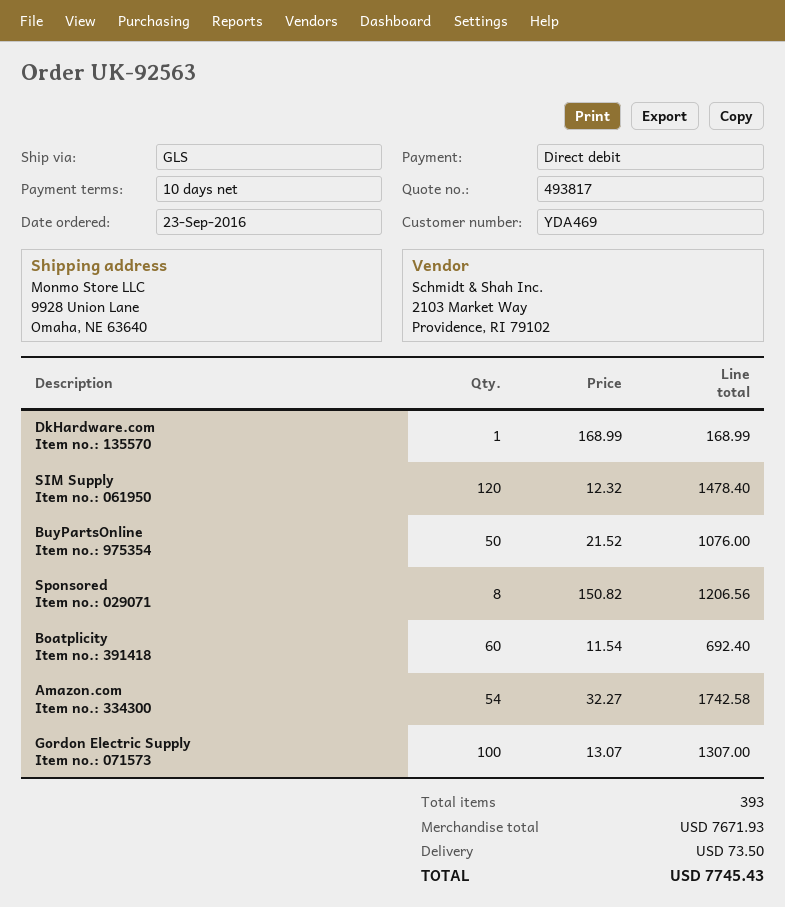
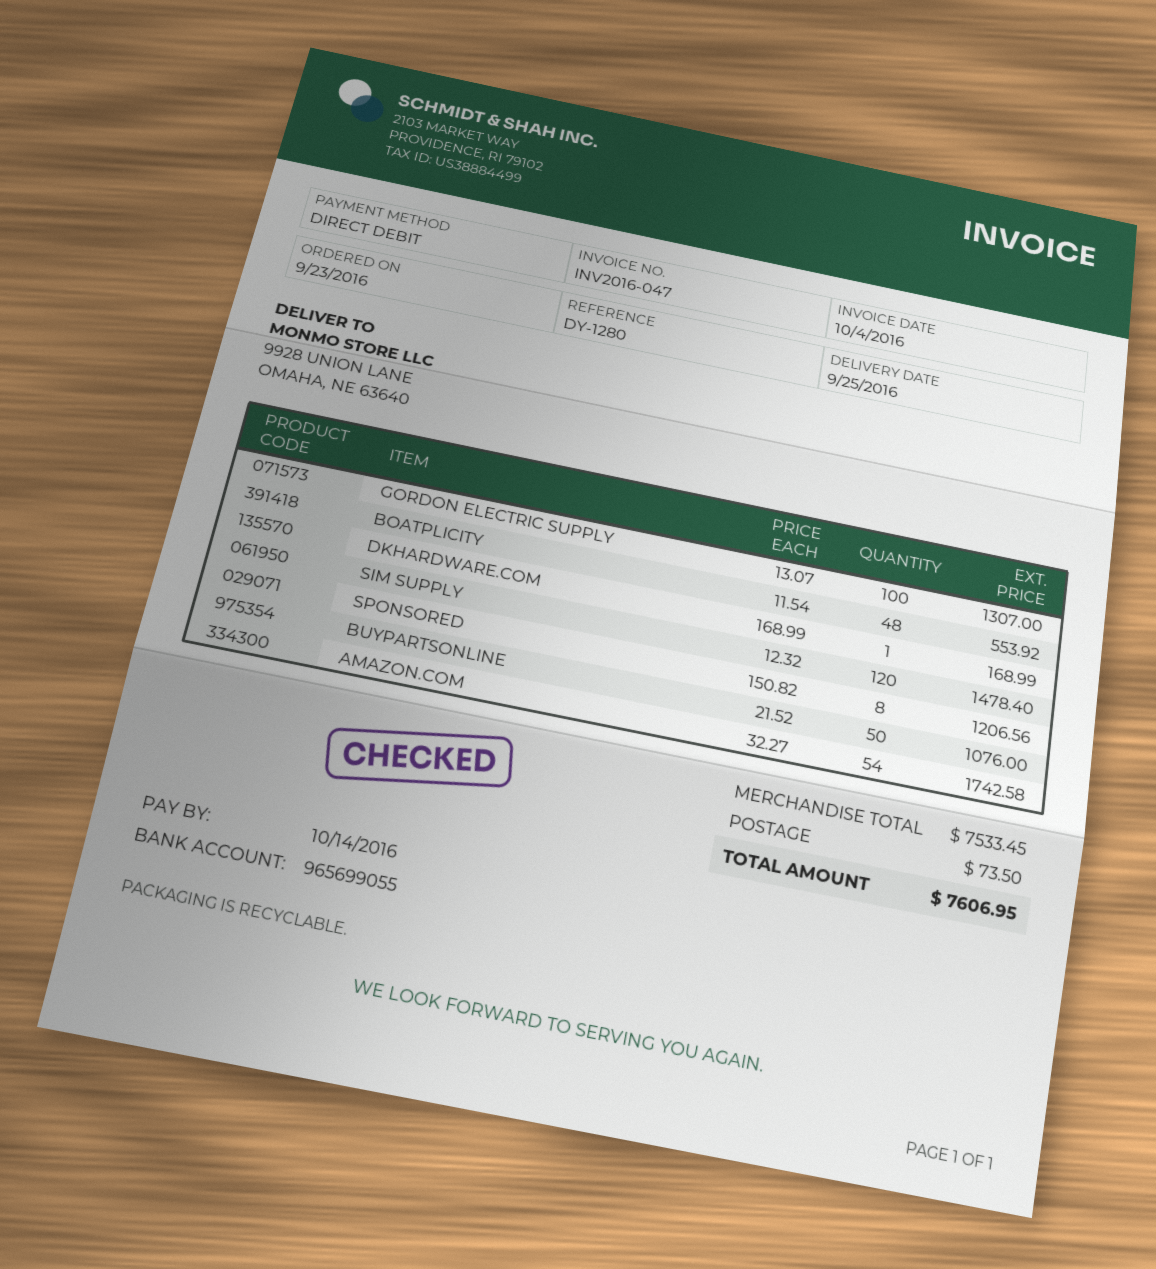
Boatplicity: 60 x 11.54 = 692.40 -> 48 x 11.54 = 553.92
subtotal: 7671.93 -> 7533.45
total: 7745.43 -> 7606.95

